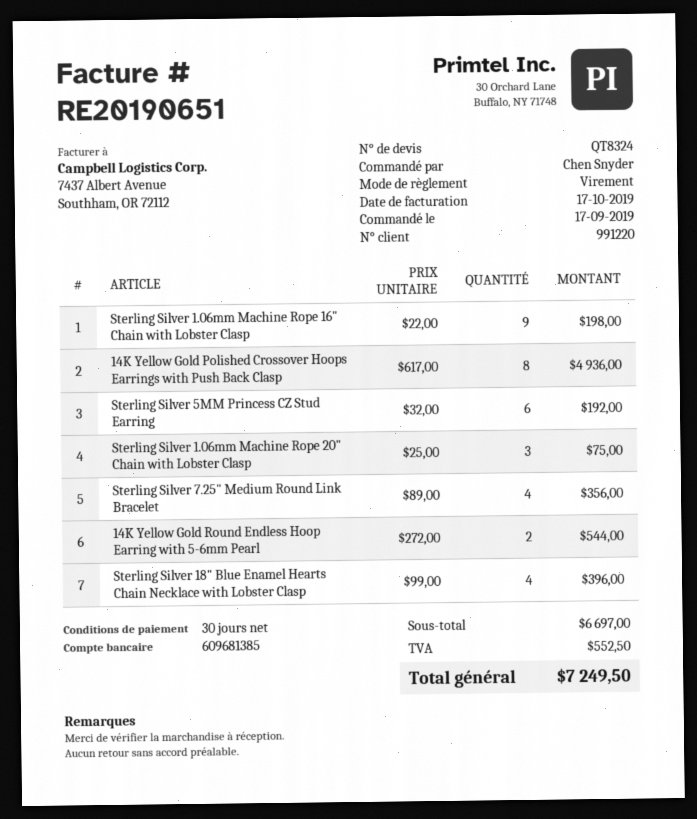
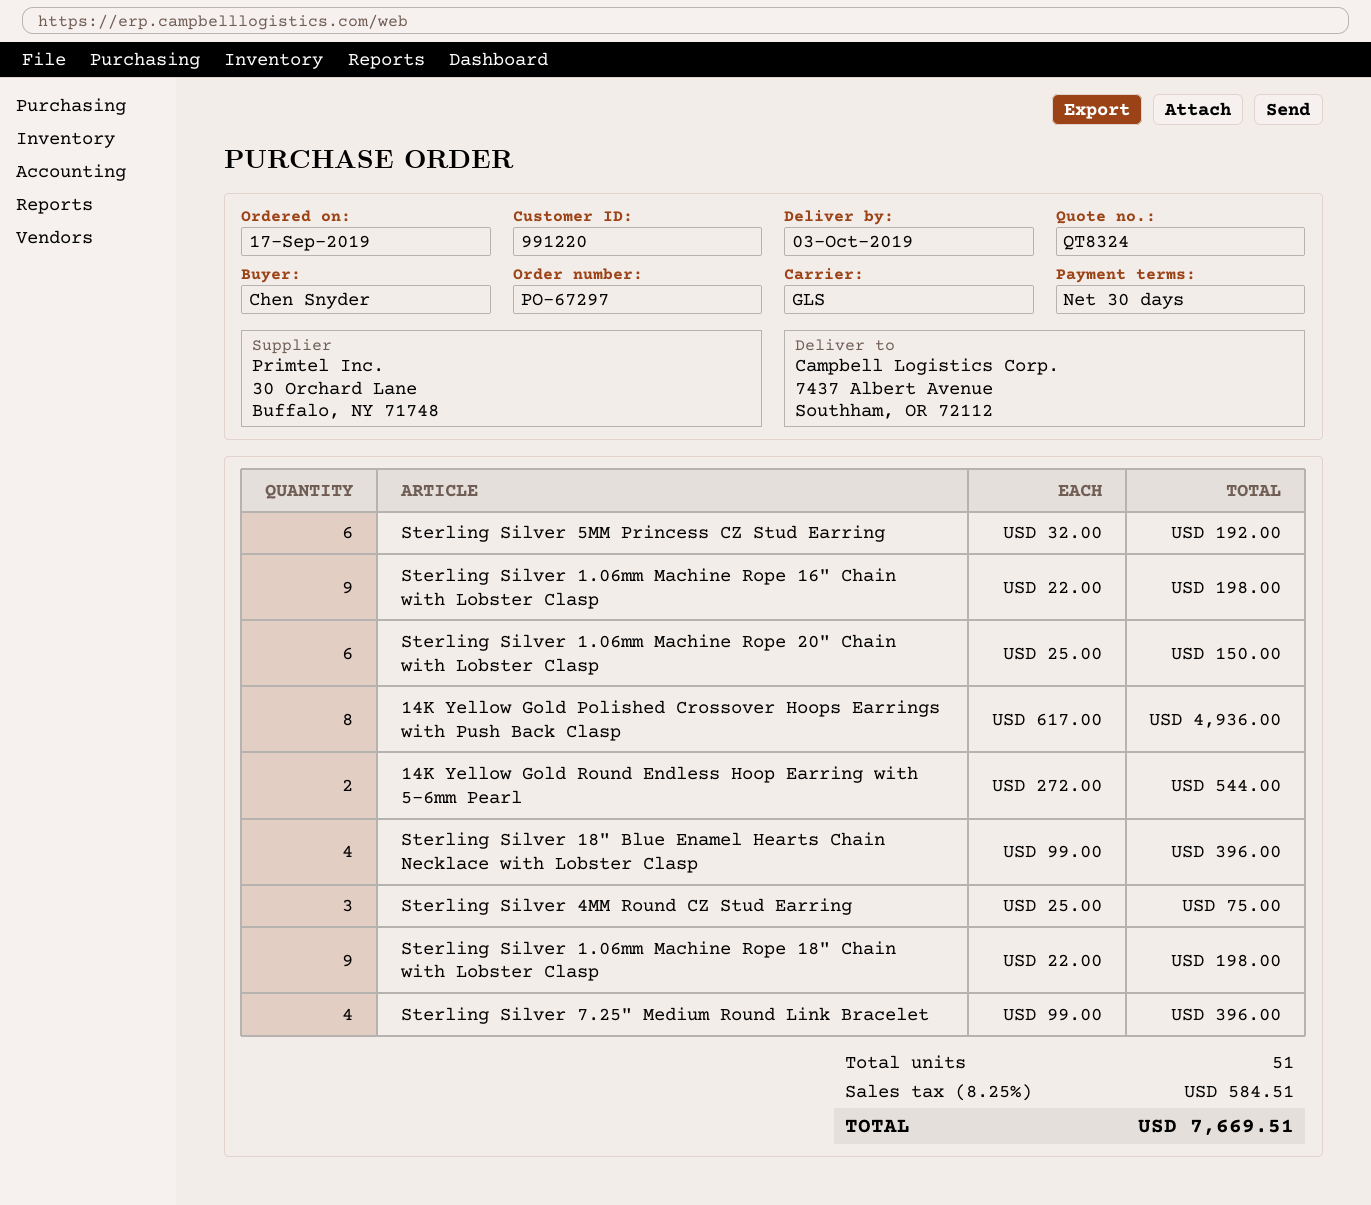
Sterling Silver 1.06mm Machine Rope 20" Chain with Lobster Clasp: 3 x 25.00 = 75.00 -> 6 x 25.00 = 150.00
Sterling Silver 7.25" Medium Round Link Bracelet: 4 x 89.00 = 356.00 -> 4 x 99.00 = 396.00
Sterling Silver 4MM Round CZ Stud Earring: none -> 3 x 25.00 = 75.00
Sterling Silver 1.06mm Machine Rope 18" Chain with Lobster Clasp: none -> 9 x 22.00 = 198.00
tax: 552.50 -> 584.51
total: 7249.50 -> 7669.51

